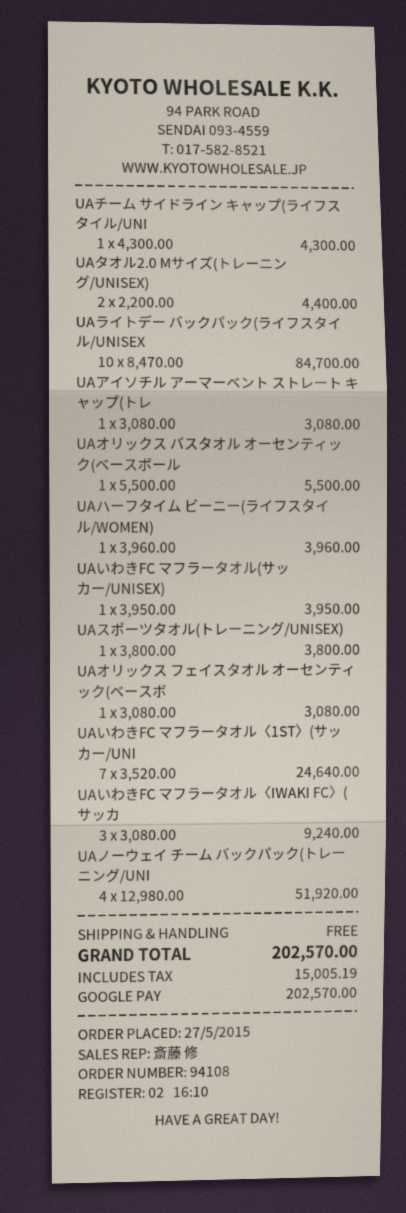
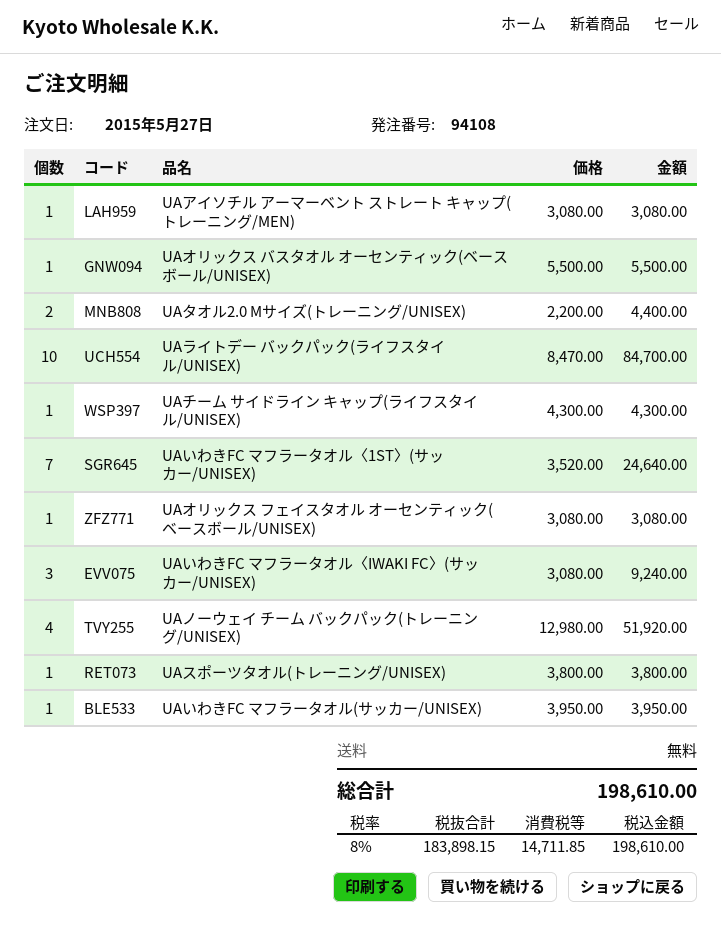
UAハーフタイム ビーニー(ライフスタイル/WOMEN): 1 x 3960.00 = 3960.00 -> none
tax: 15005.19 -> 14711.85
total: 202570.00 -> 198610.00

